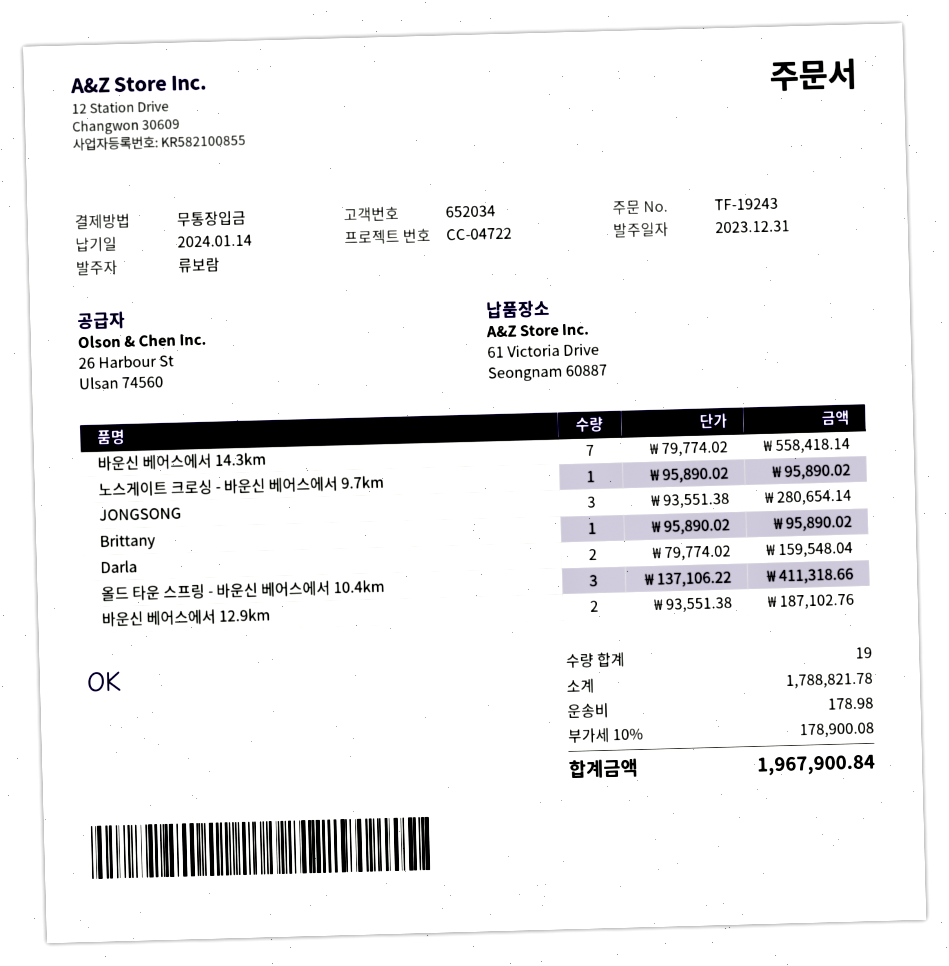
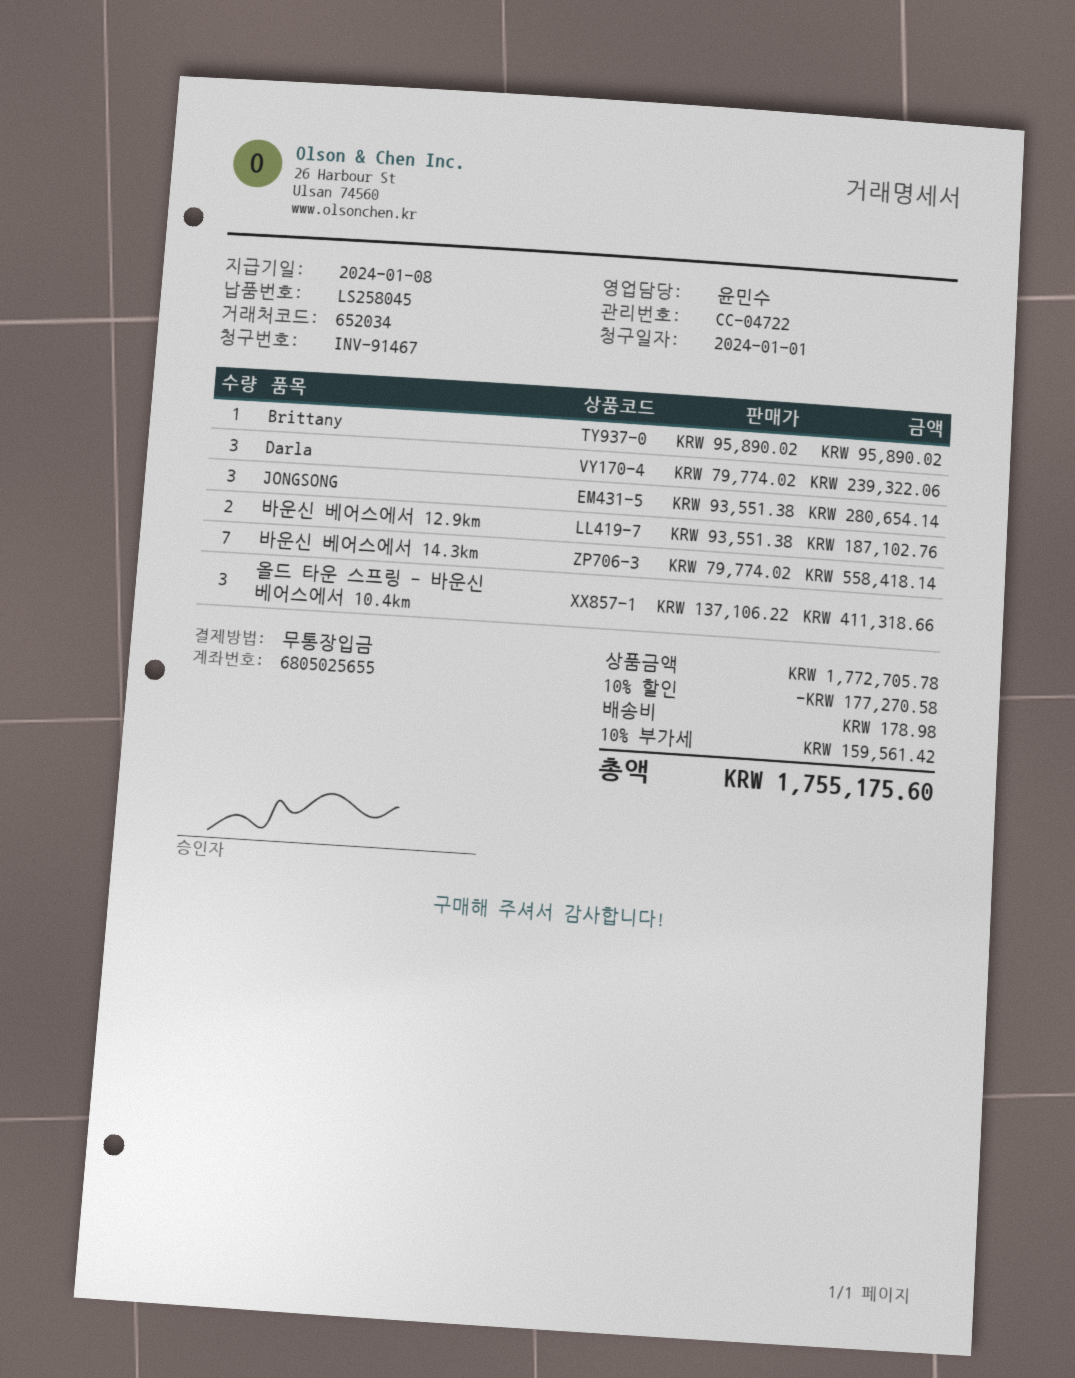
노스게이트 크로싱 - 바운신 베어스에서 9.7km: 1 x 95890.02 = 95890.02 -> none
Darla: 2 x 79774.02 = 159548.04 -> 3 x 79774.02 = 239322.06
subtotal: 1788821.78 -> 1772705.78
discount: none -> 10% = 177270.58
tax: 10% = 178900.08 -> 10% = 159561.42
total: 1967900.84 -> 1755175.60

